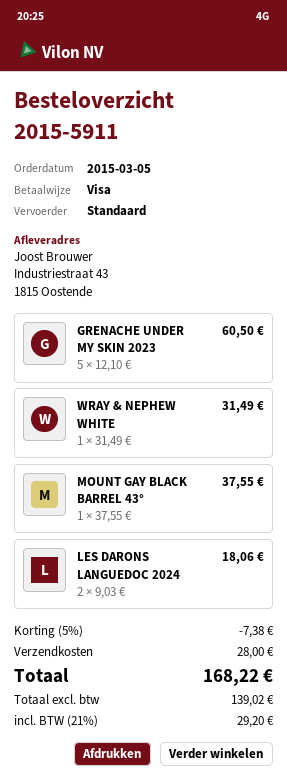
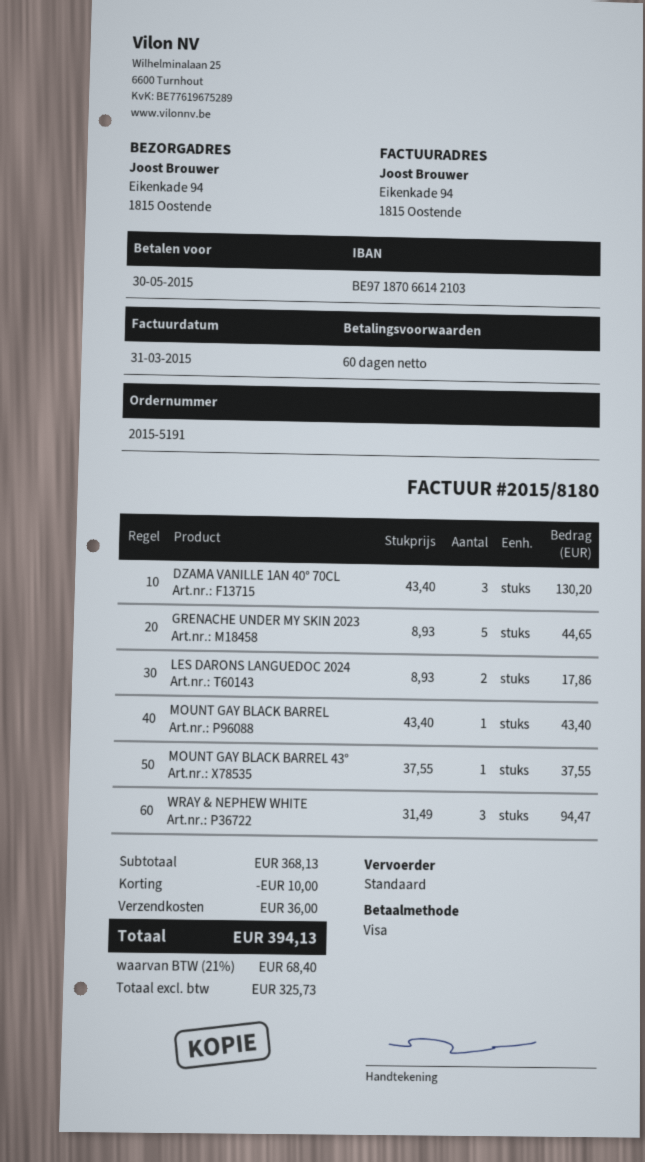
order number: 2015-5911 -> 2015-5191
ship to: Industriestraat 43, 1815 Oostende -> Eikenkade 94, 1815 Oostende
GRENACHE UNDER MY SKIN 2023: 5 x 12.10 = 60.50 -> 5 x 8.93 = 44.65
WRAY & NEPHEW WHITE: 1 x 31.49 = 31.49 -> 3 x 31.49 = 94.47
LES DARONS LANGUEDOC 2024: 2 x 9.03 = 18.06 -> 2 x 8.93 = 17.86
DZAMA VANILLE 1AN 40° 70CL: none -> 3 x 43.40 = 130.20
MOUNT GAY BLACK BARREL: none -> 1 x 43.40 = 43.40
discount: 7.38 -> 10.00
shipping: 28.00 -> 36.00
net: 139.02 -> 325.73
tax: 21% = 29.20 -> 21% = 68.40
total: 168.22 -> 394.13

